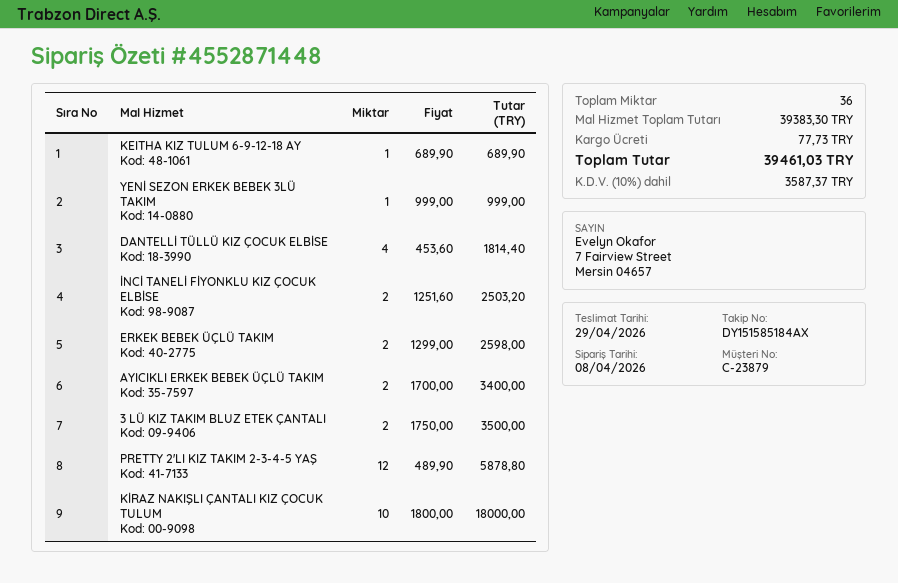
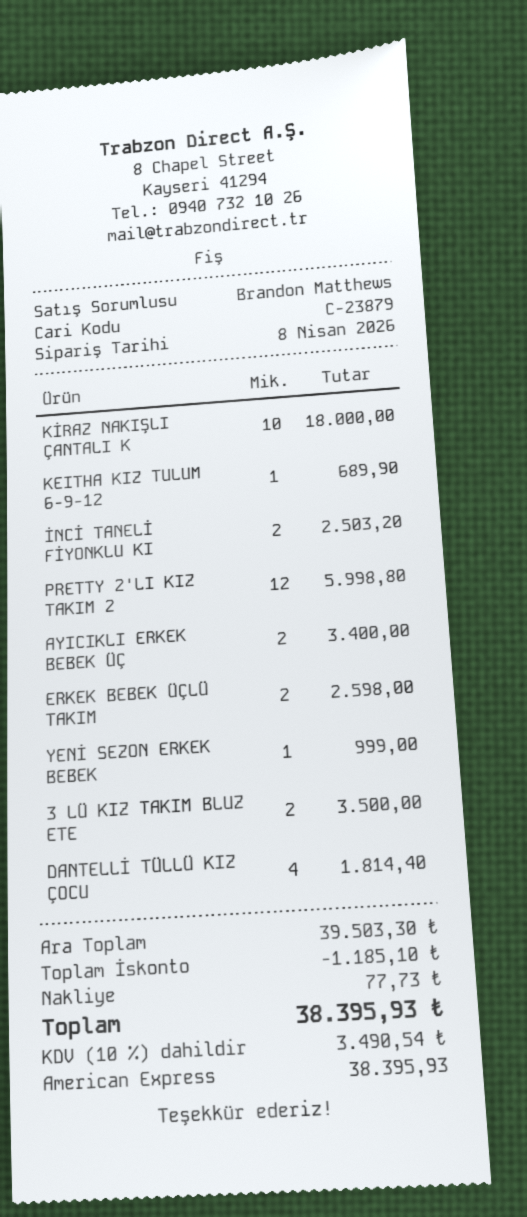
PRETTY 2'LI KIZ TAKIM 2-3-4-5 YAŞ: 12 for 5878.80 -> 12 for 5998.80
subtotal: 39383.30 -> 39503.30
discount: none -> 1185.10
tax: 10% = 3587.37 -> 10% = 3490.54
total: 39461.03 -> 38395.93

